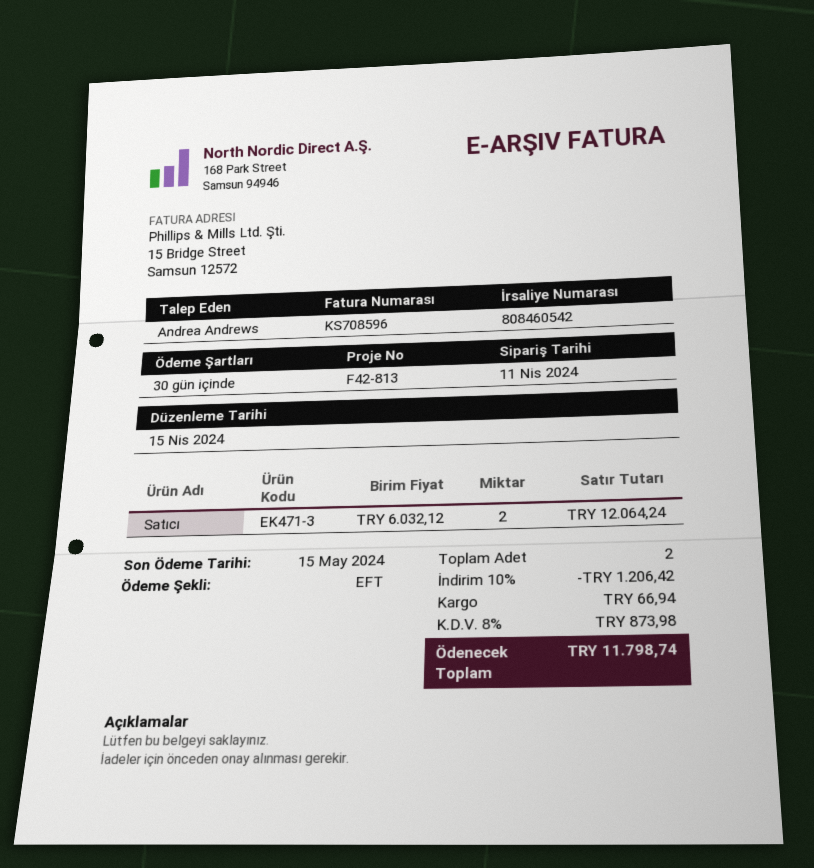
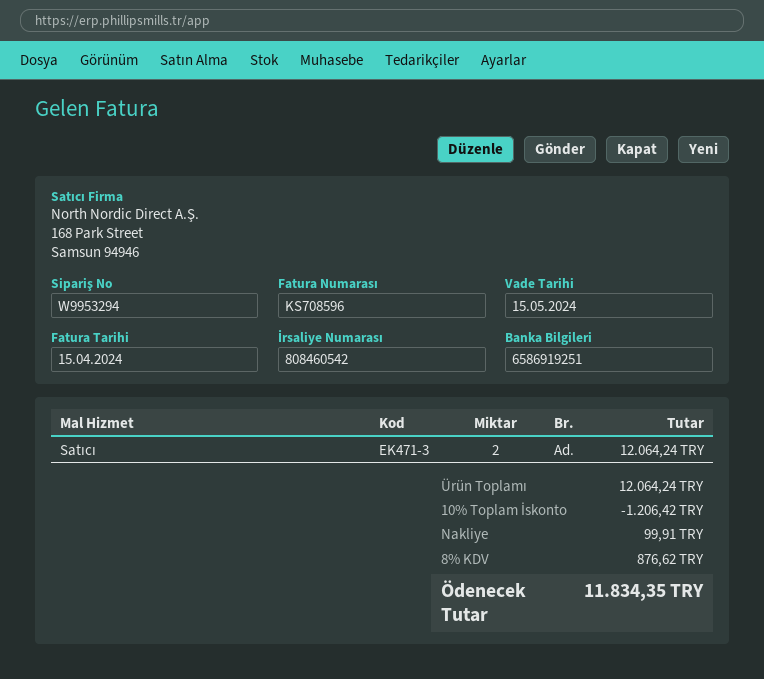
shipping: 66.94 -> 99.91
tax: 8% = 873.98 -> 8% = 876.62
total: 11798.74 -> 11834.35

